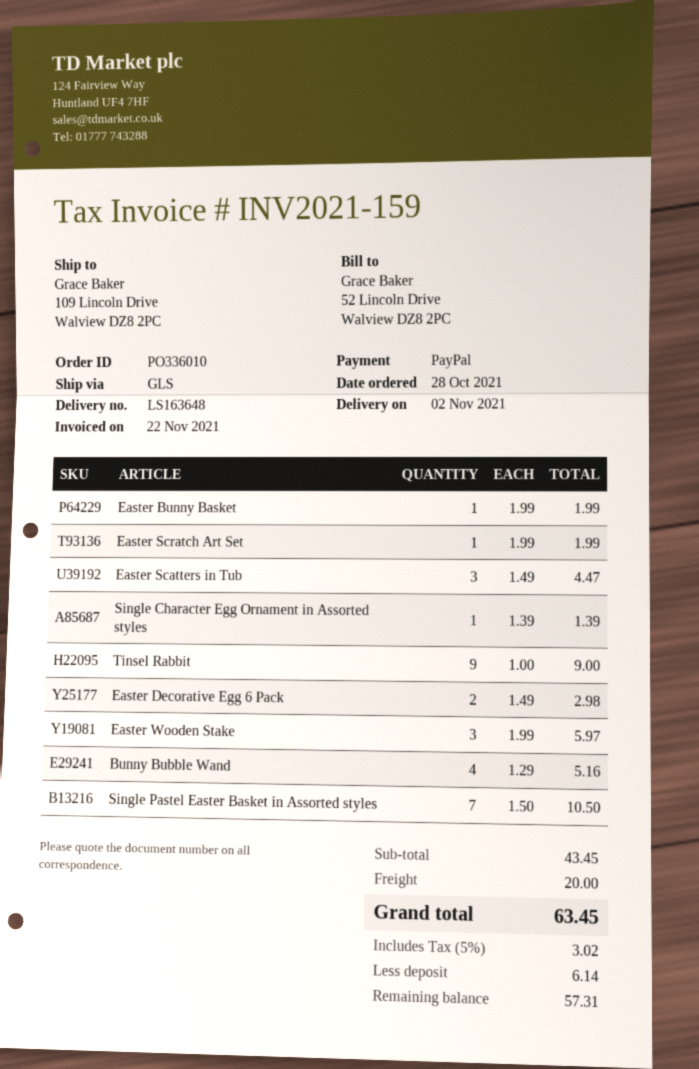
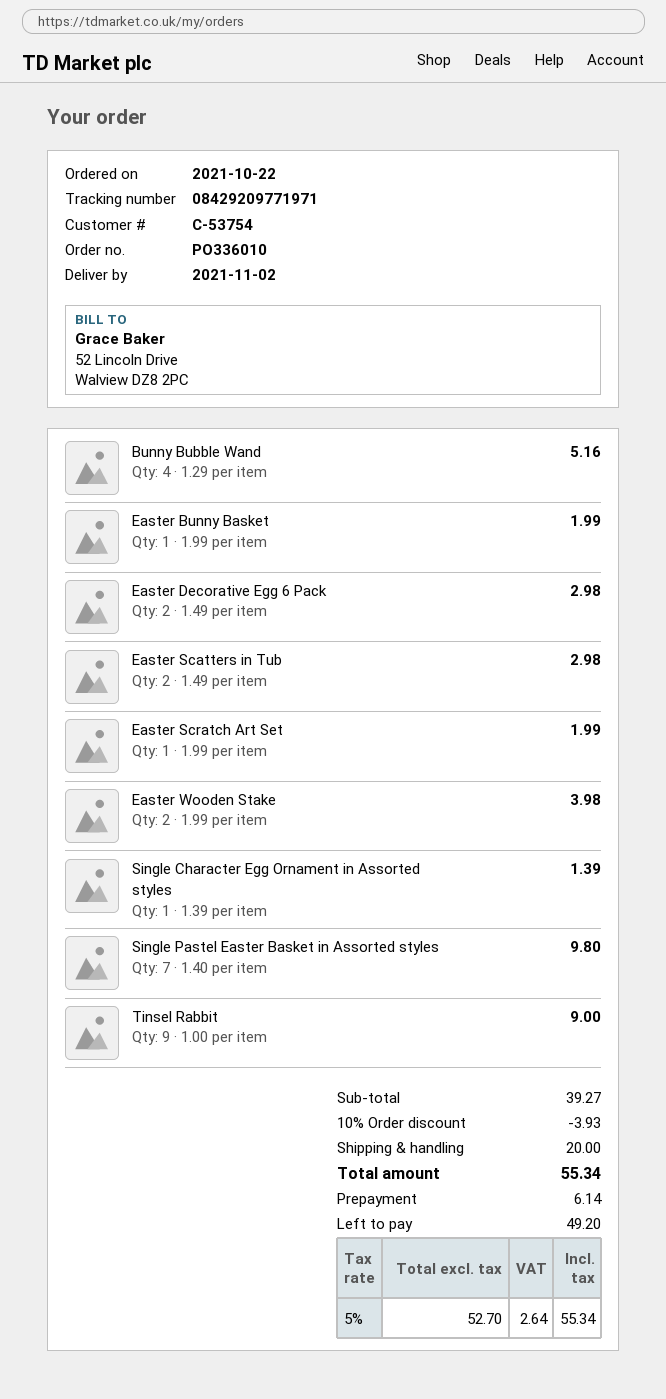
order date: 2021-10-28 -> 2021-10-22
Easter Scatters in Tub: 3 x 1.49 = 4.47 -> 2 x 1.49 = 2.98
Easter Wooden Stake: 3 x 1.99 = 5.97 -> 2 x 1.99 = 3.98
Single Pastel Easter Basket in Assorted styles: 7 x 1.50 = 10.50 -> 7 x 1.40 = 9.80
subtotal: 43.45 -> 39.27
discount: none -> 10% = 3.93
tax: 5% = 3.02 -> 5% = 2.64
total: 63.45 -> 55.34
balance: 57.31 -> 49.20

